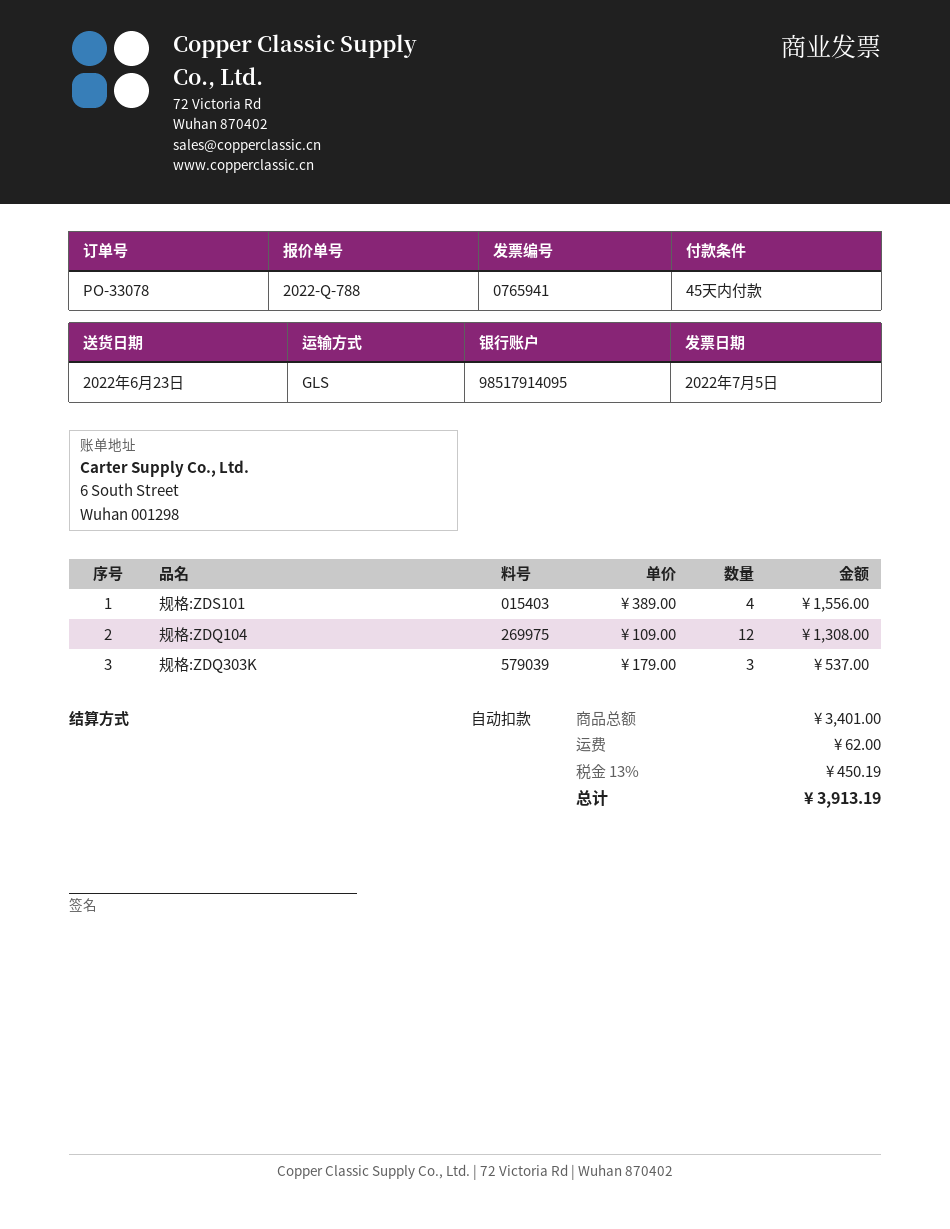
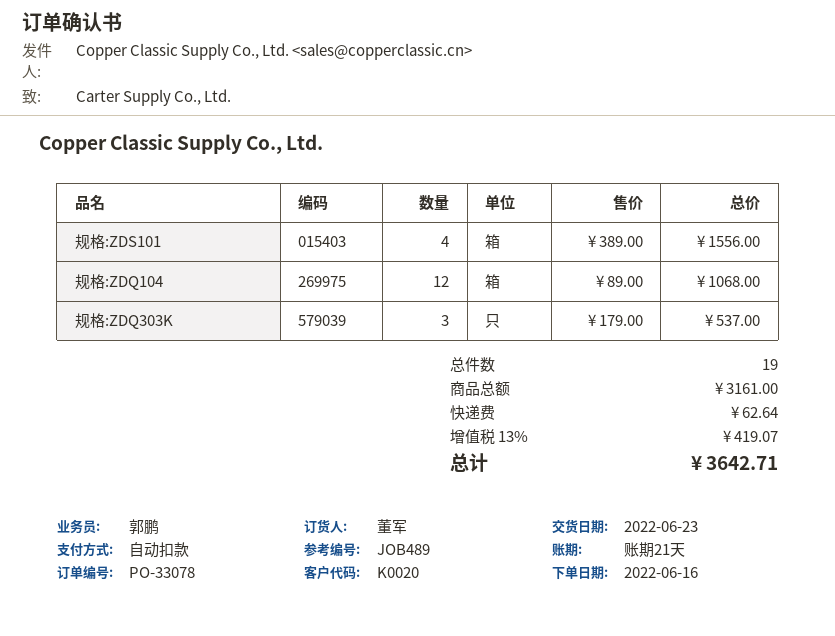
payment terms: 45 days -> 21 days
规格:ZDQ104: 12 x 109.00 = 1308.00 -> 12 x 89.00 = 1068.00
subtotal: 3401.00 -> 3161.00
shipping: 62.00 -> 62.64
tax: 13% = 450.19 -> 13% = 419.07
total: 3913.19 -> 3642.71

